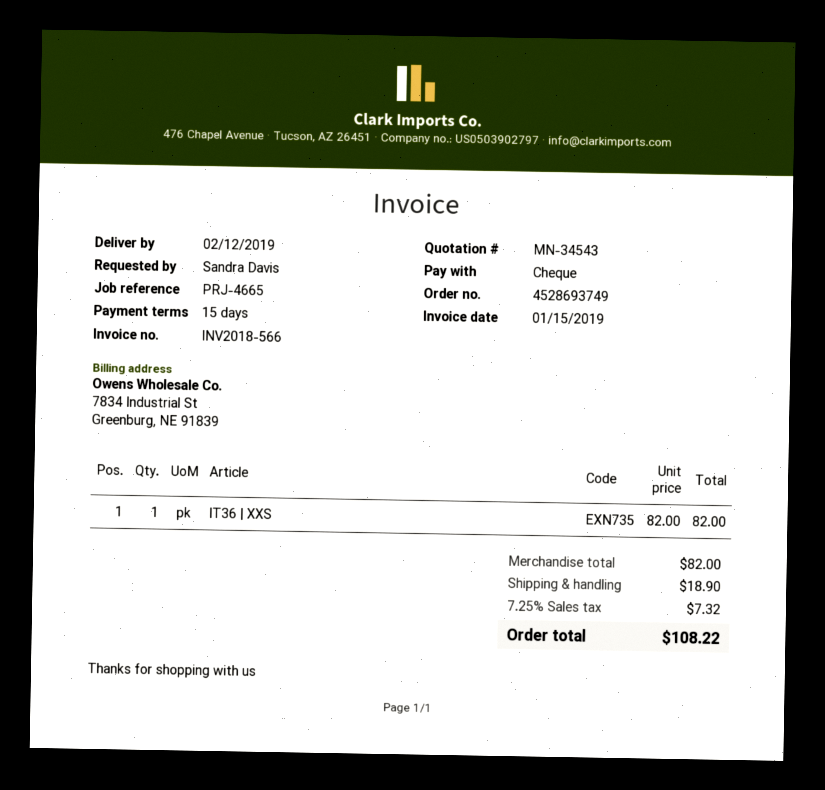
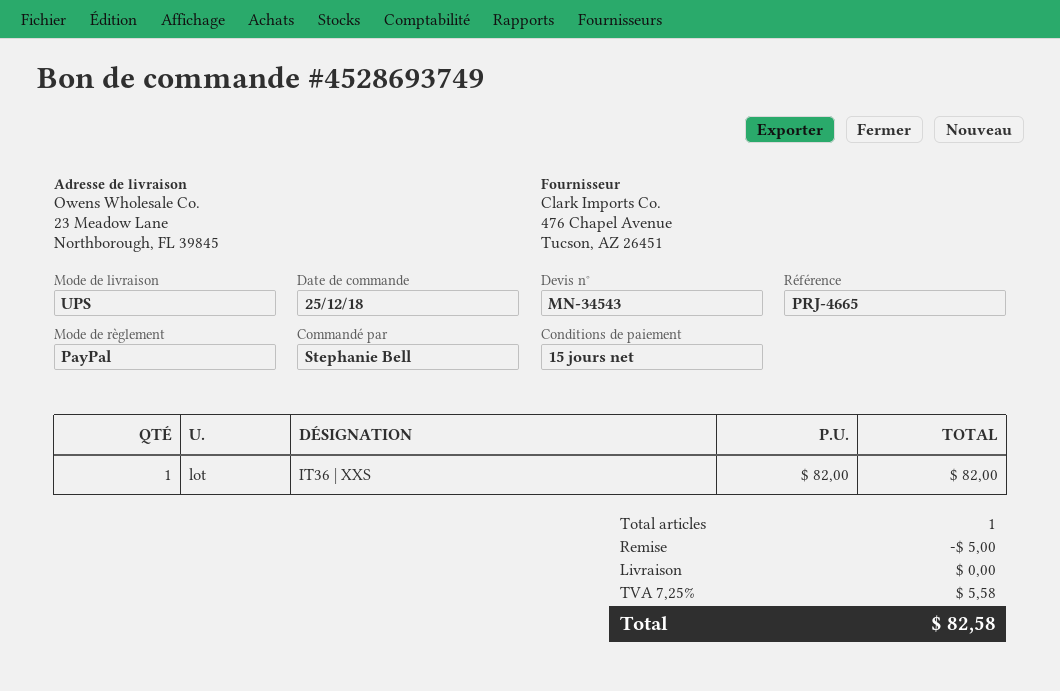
ordered by: Sandra Davis -> Stephanie Bell
payment method: cheque -> PayPal
discount: none -> 5.00
shipping: 18.90 -> 0.00
tax: 7.25% = 7.32 -> 7.25% = 5.58
total: 108.22 -> 82.58

